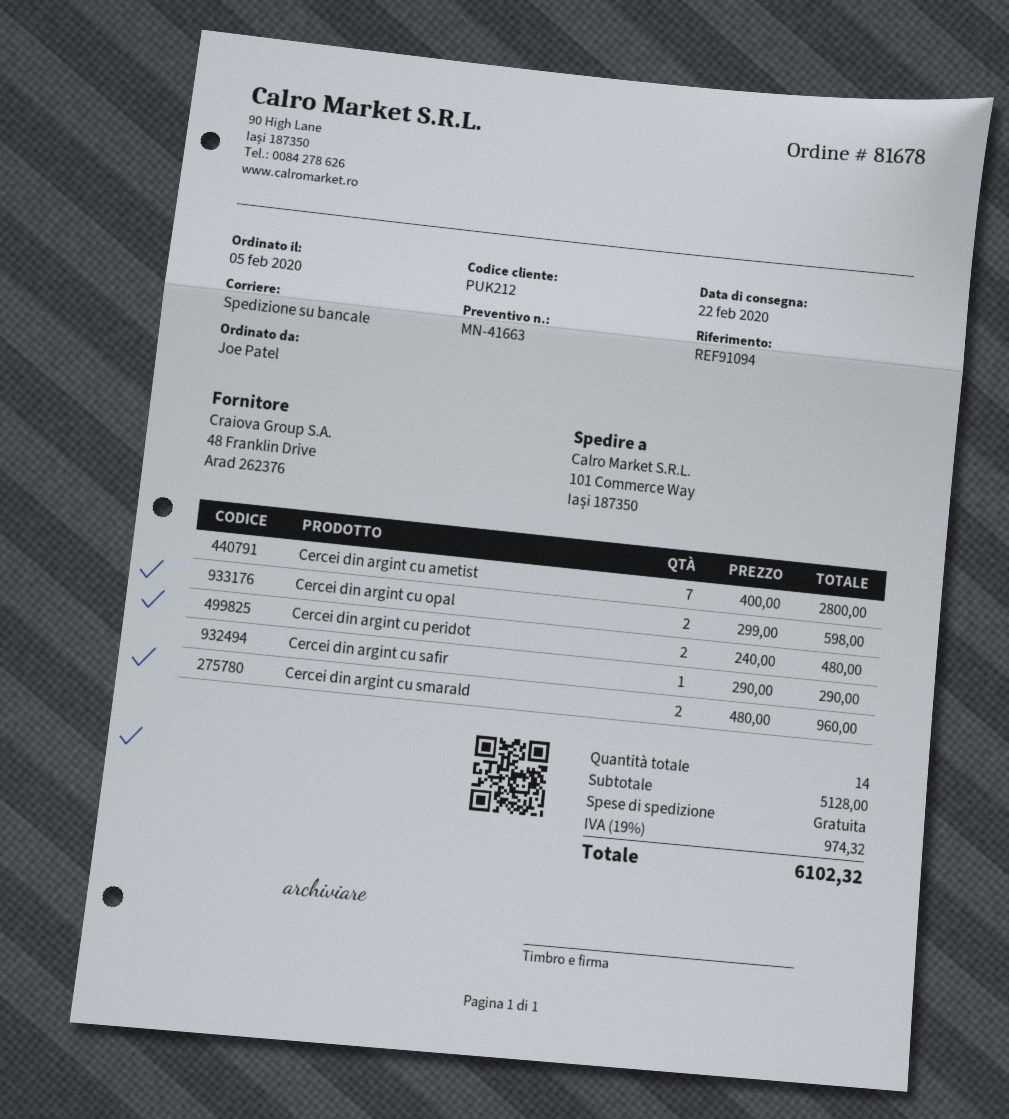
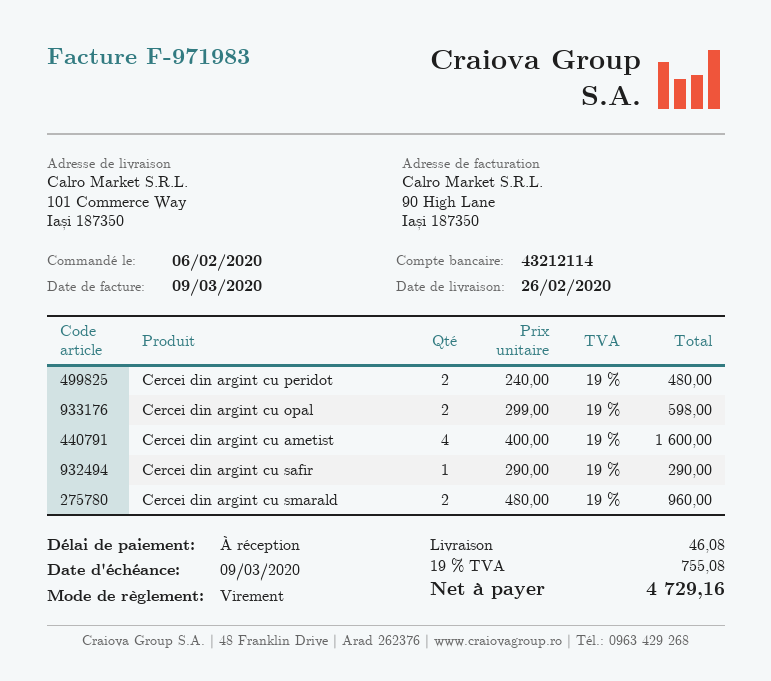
order date: 2020-02-05 -> 2020-02-06
delivery date: 2020-02-22 -> 2020-02-26
Cercei din argint cu ametist: 7 x 400.00 = 2800.00 -> 4 x 400.00 = 1600.00
shipping: 0.00 -> 46.08
tax: 19% = 974.32 -> 19% = 755.08
total: 6102.32 -> 4729.16

